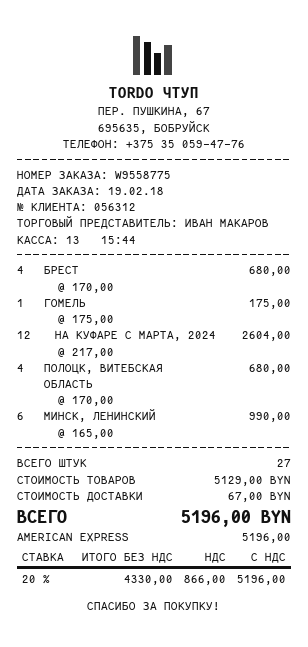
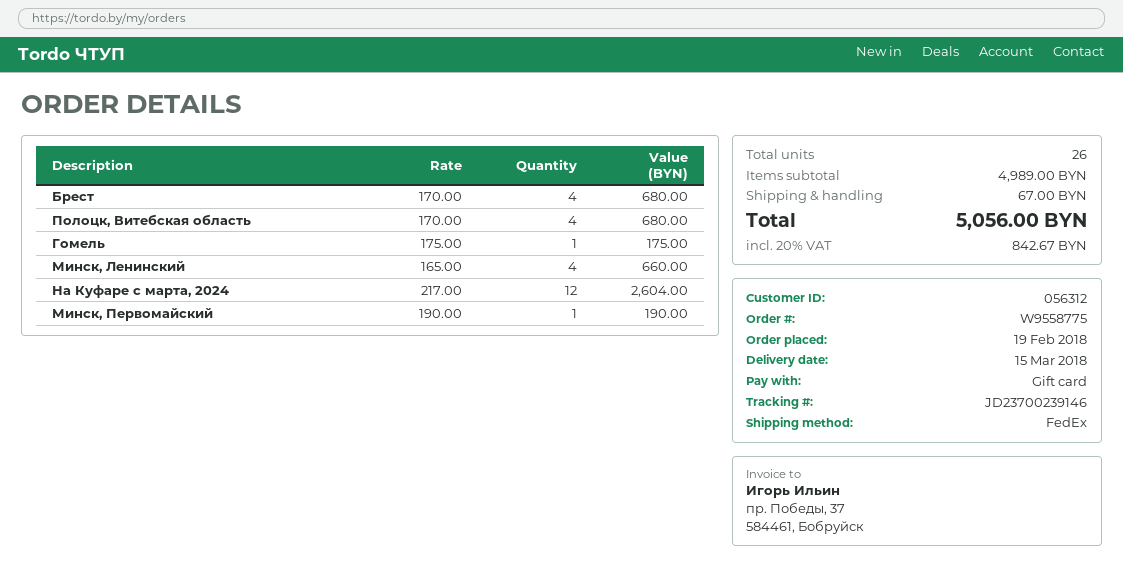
payment method: American Express -> gift card
МИНСК, ЛЕНИНСКИЙ: 6 x 165.00 = 990.00 -> 4 x 165.00 = 660.00
Минск, Первомайский: none -> 1 x 190.00 = 190.00
total quantity: 27 -> 26
subtotal: 5129.00 -> 4989.00
tax: 20% = 866.00 -> 20% = 842.67
total: 5196.00 -> 5056.00

